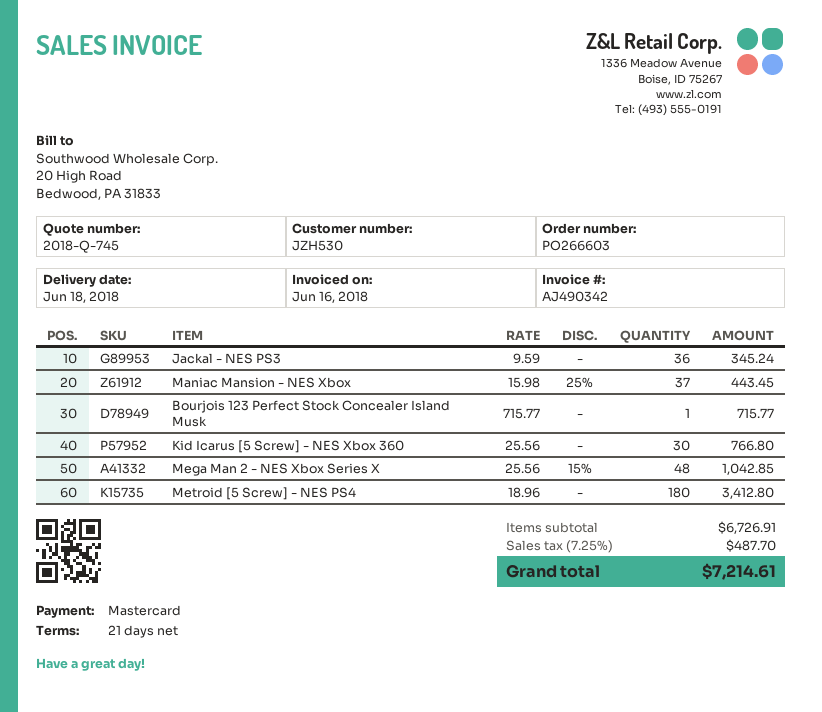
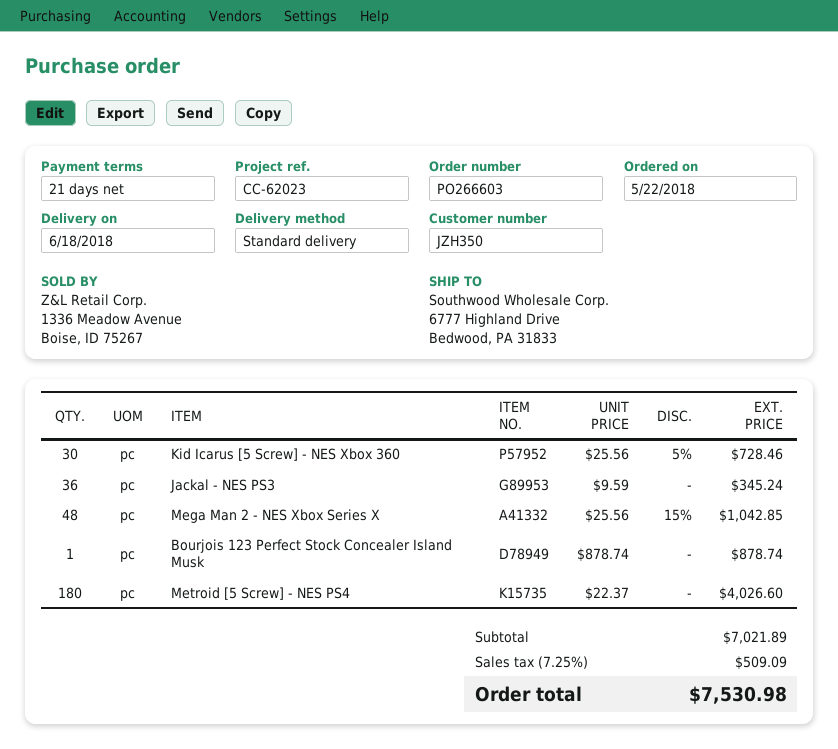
customer number: JZH530 -> JZH350
Maniac Mansion - NES Xbox: 37 x 15.98 - 25% = 443.45 -> none
Bourjois 123 Perfect Stock Concealer Island Musk: 1 x 715.77 = 715.77 -> 1 x 878.74 = 878.74
Kid Icarus [5 Screw] - NES Xbox 360: 30 x 25.56 = 766.80 -> 30 x 25.56 - 5% = 728.46
Metroid [5 Screw] - NES PS4: 180 x 18.96 = 3412.80 -> 180 x 22.37 = 4026.60
subtotal: 6726.91 -> 7021.89
tax: 7.25% = 487.70 -> 7.25% = 509.09
total: 7214.61 -> 7530.98

